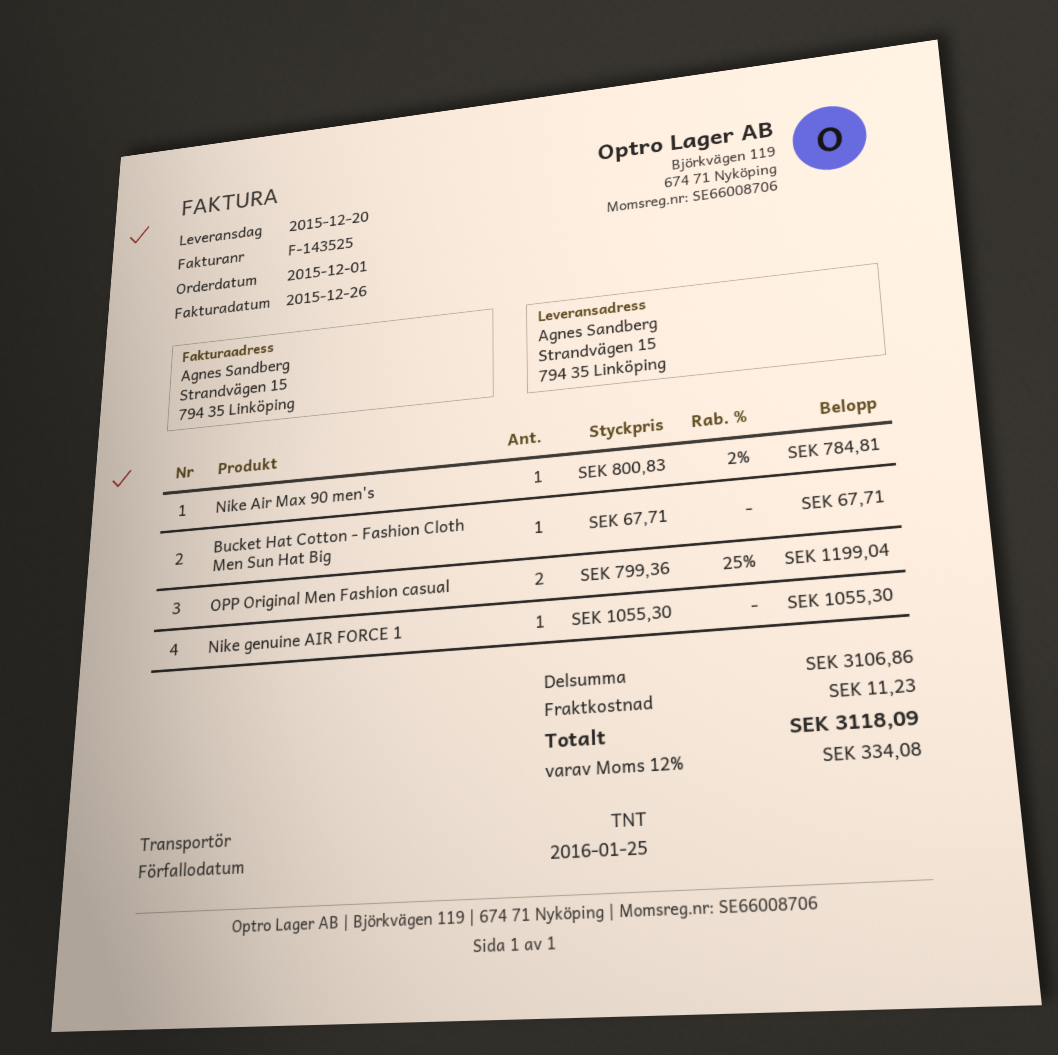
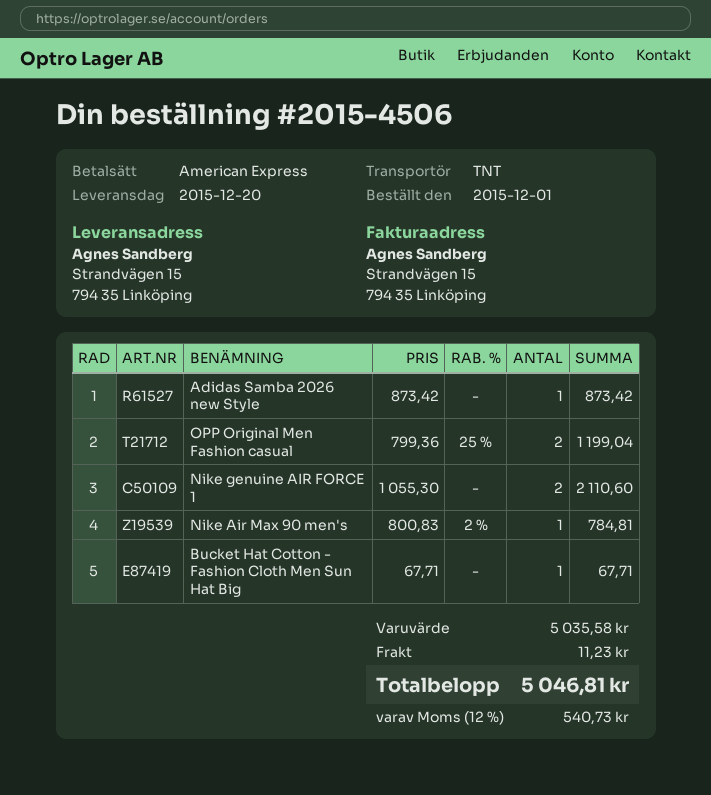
Nike genuine AIR FORCE 1: 1 x 1055.30 = 1055.30 -> 2 x 1055.30 = 2110.60
Adidas Samba 2026 new Style: none -> 1 x 873.42 = 873.42
subtotal: 3106.86 -> 5035.58
tax: 12% = 334.08 -> 12% = 540.73
total: 3118.09 -> 5046.81

